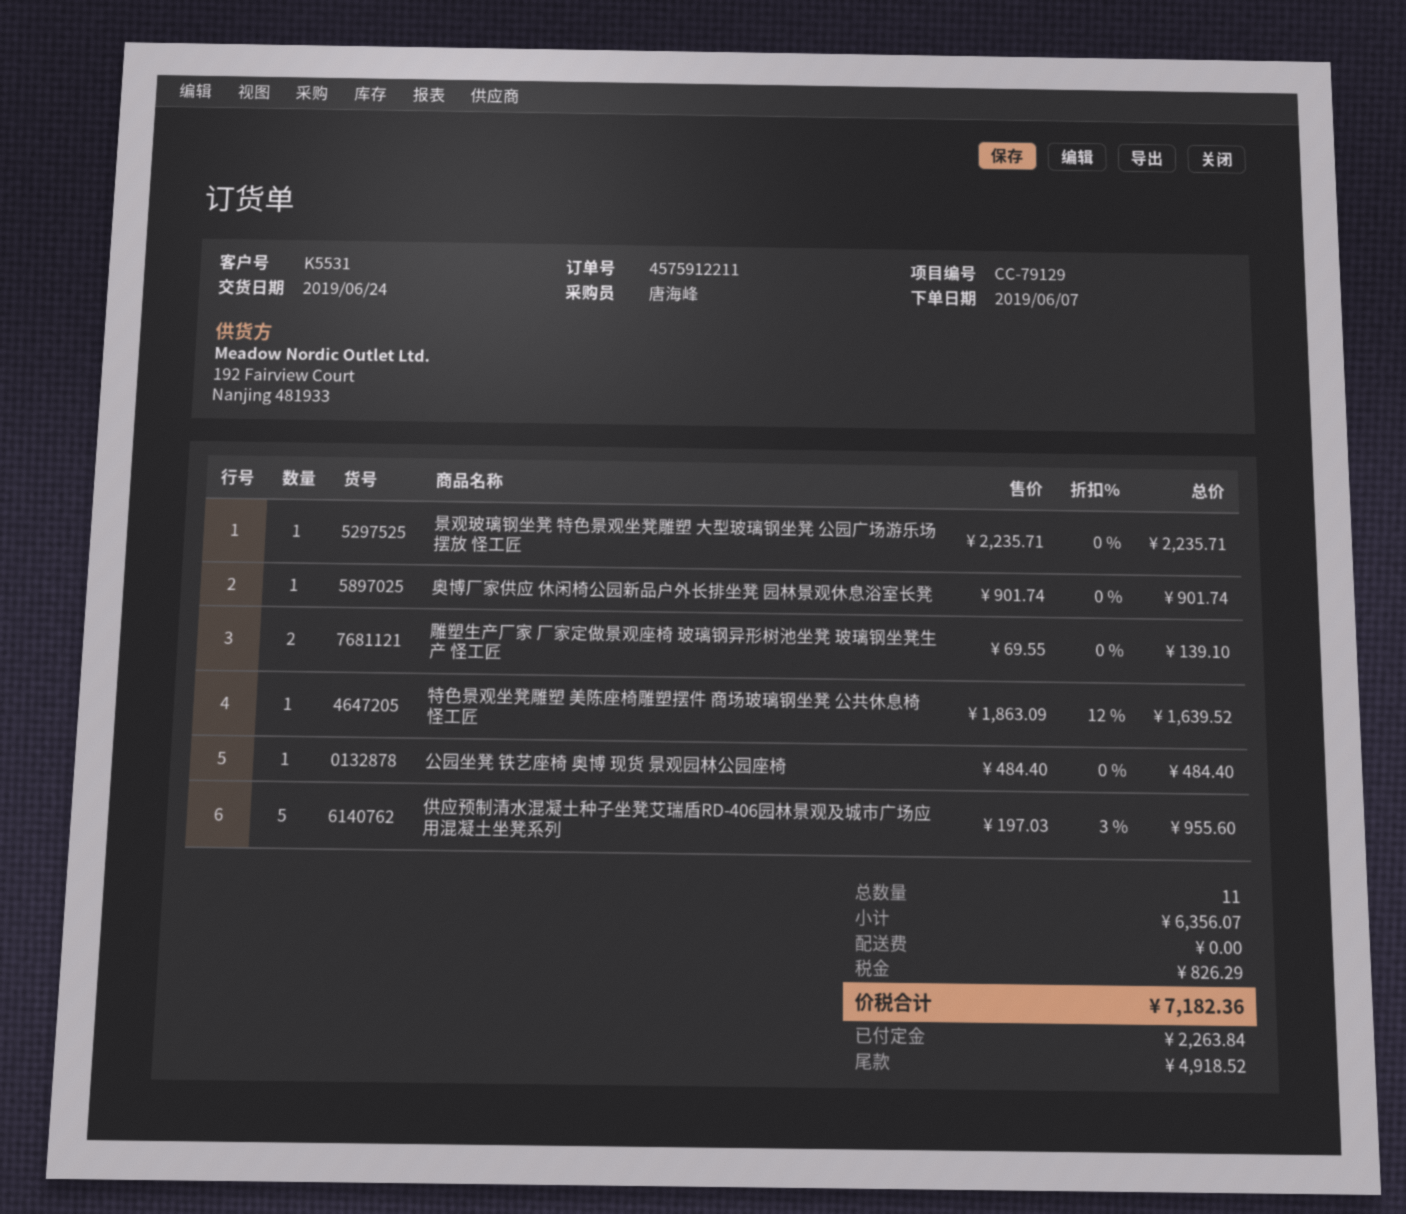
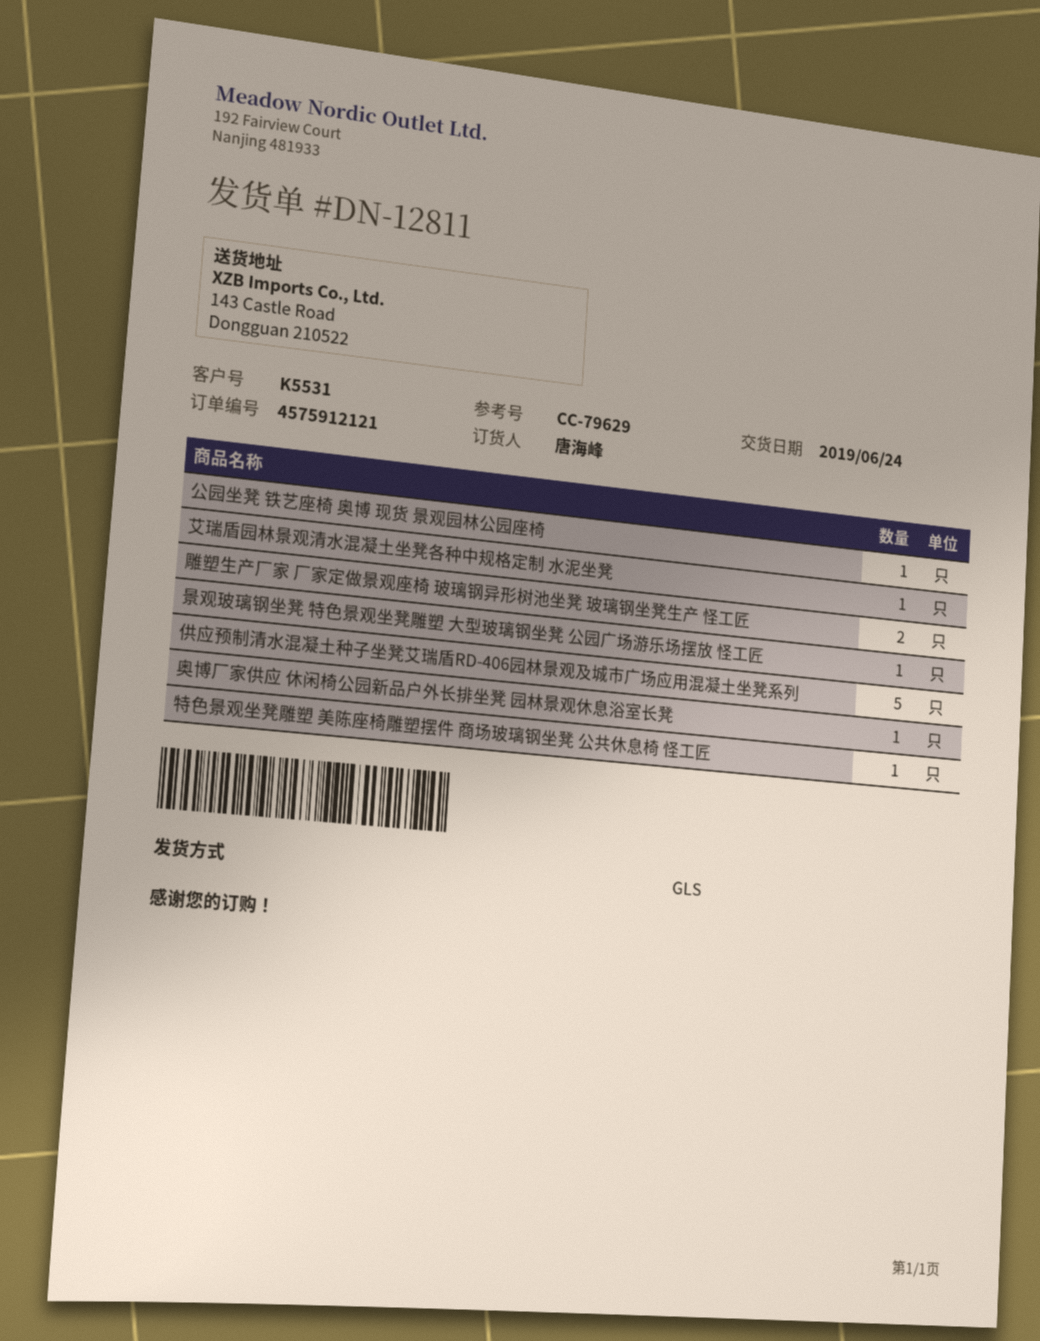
order number: 4575912211 -> 4575912121
reference: CC-79129 -> CC-79629
艾瑞盾园林景观清水混凝土坐凳各种中规格定制 水泥坐凳: none -> 1

